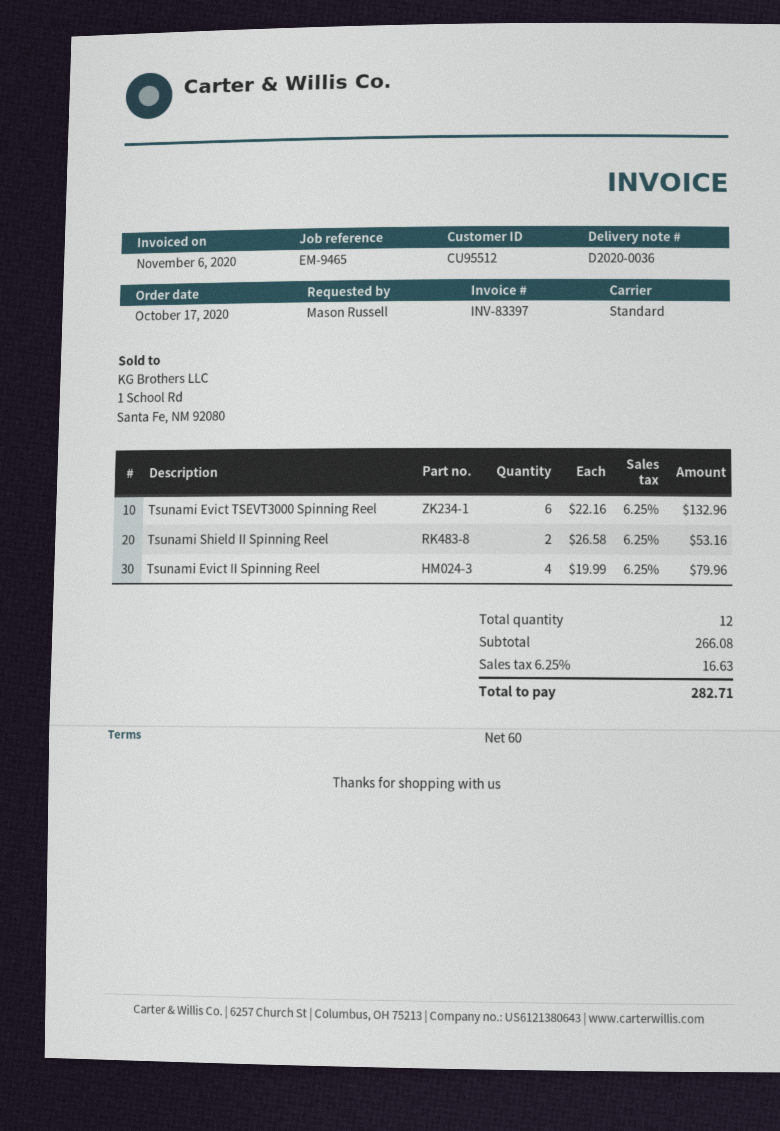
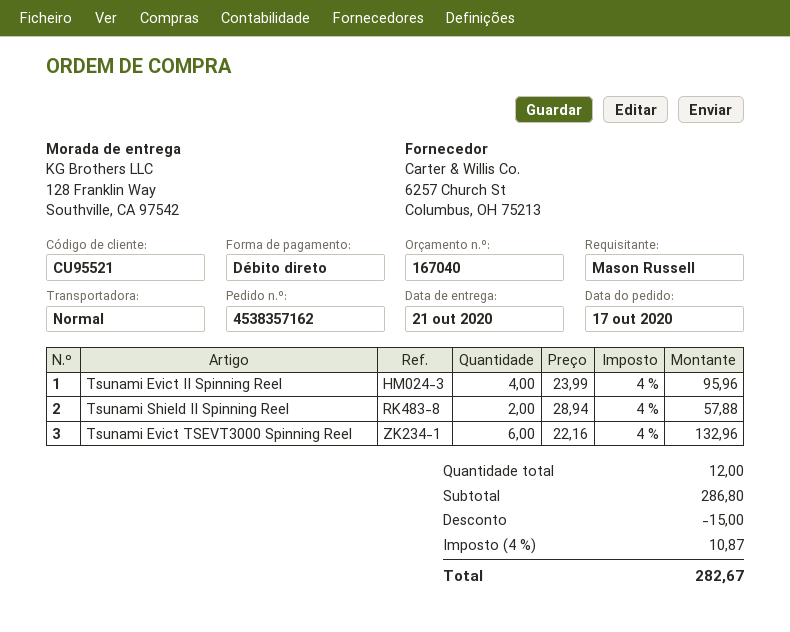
customer number: CU95512 -> CU95521
Tsunami Shield II Spinning Reel: 2 x 26.58 = 53.16 -> 2 x 28.94 = 57.88
Tsunami Evict II Spinning Reel: 4 x 19.99 = 79.96 -> 4 x 23.99 = 95.96
subtotal: 266.08 -> 286.80
discount: none -> 15.00
tax: 6.25% = 16.63 -> 4% = 10.87
total: 282.71 -> 282.67

